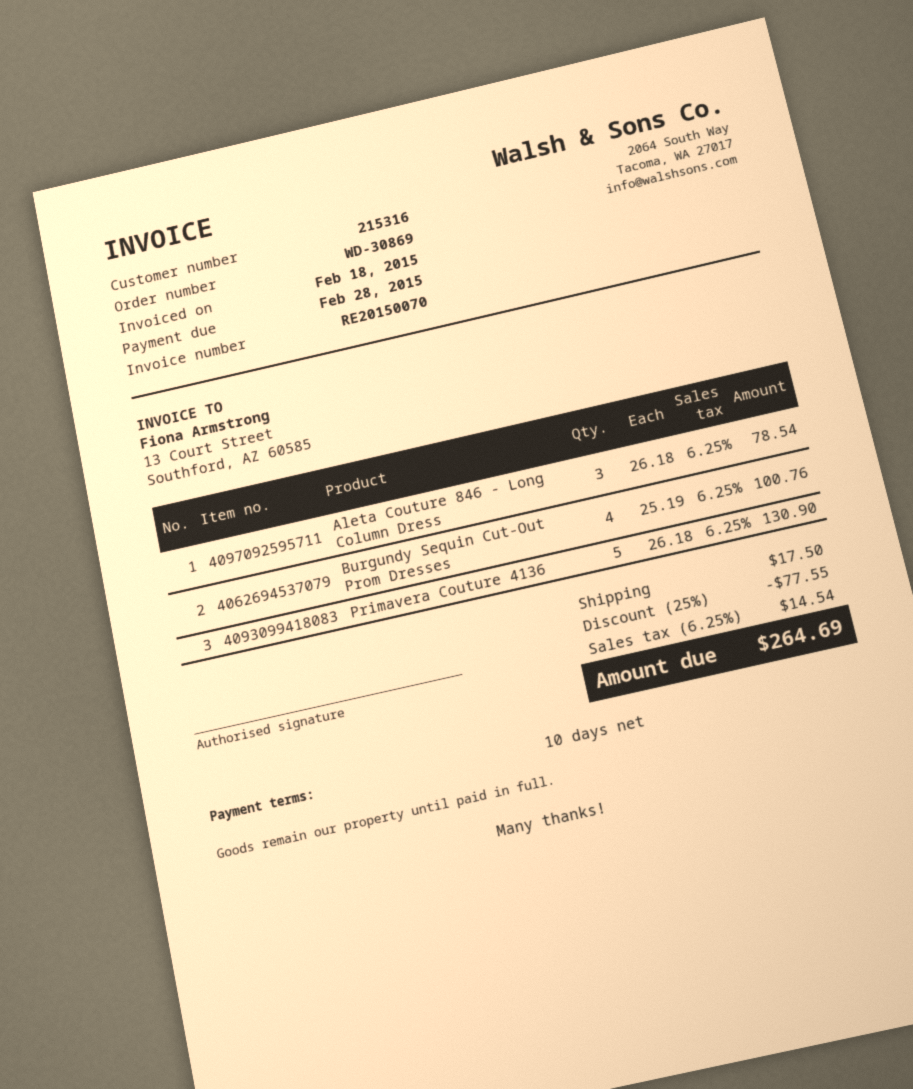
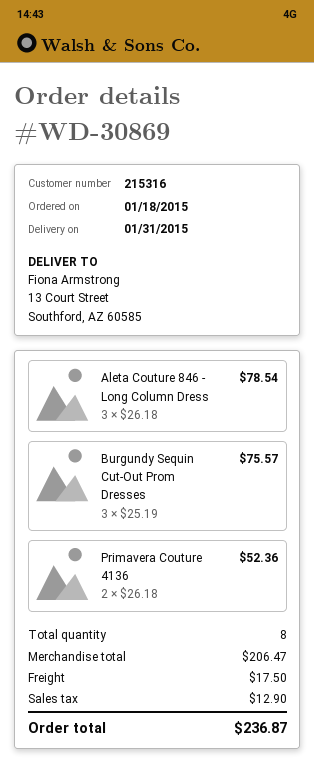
Burgundy Sequin Cut-Out Prom Dresses: 4 x 25.19 = 100.76 -> 3 x 25.19 = 75.57
Primavera Couture 4136: 5 x 26.18 = 130.90 -> 2 x 26.18 = 52.36
discount: 25% = 77.55 -> none
tax: 14.54 -> 12.90
total: 264.69 -> 236.87

